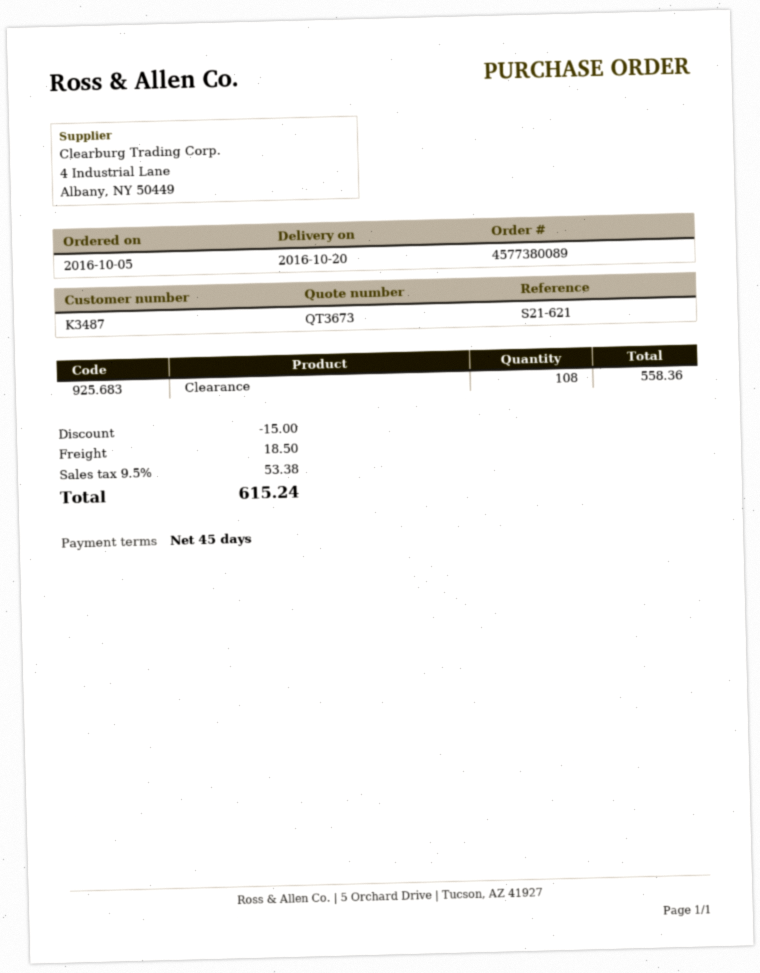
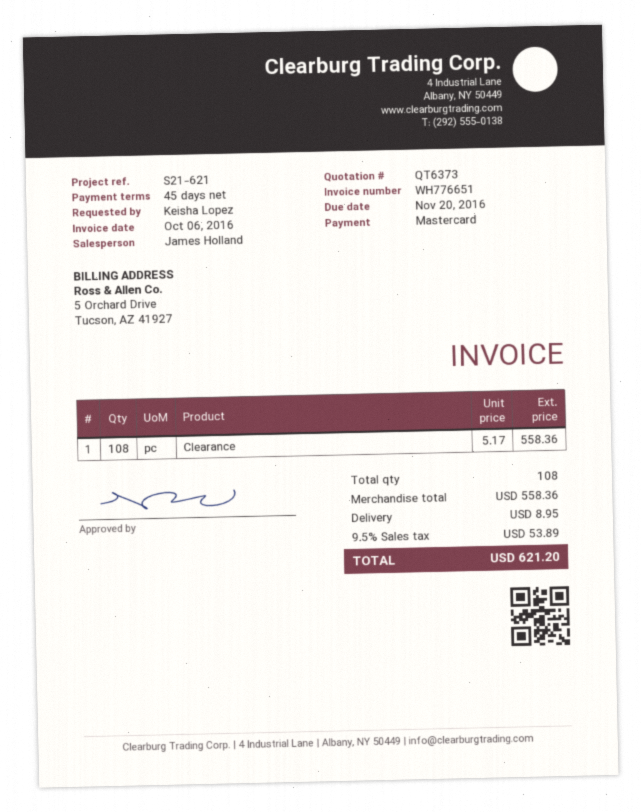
quote number: QT3673 -> QT6373
discount: 15.00 -> none
shipping: 18.50 -> 8.95
tax: 9.5% = 53.38 -> 9.5% = 53.89
total: 615.24 -> 621.20

